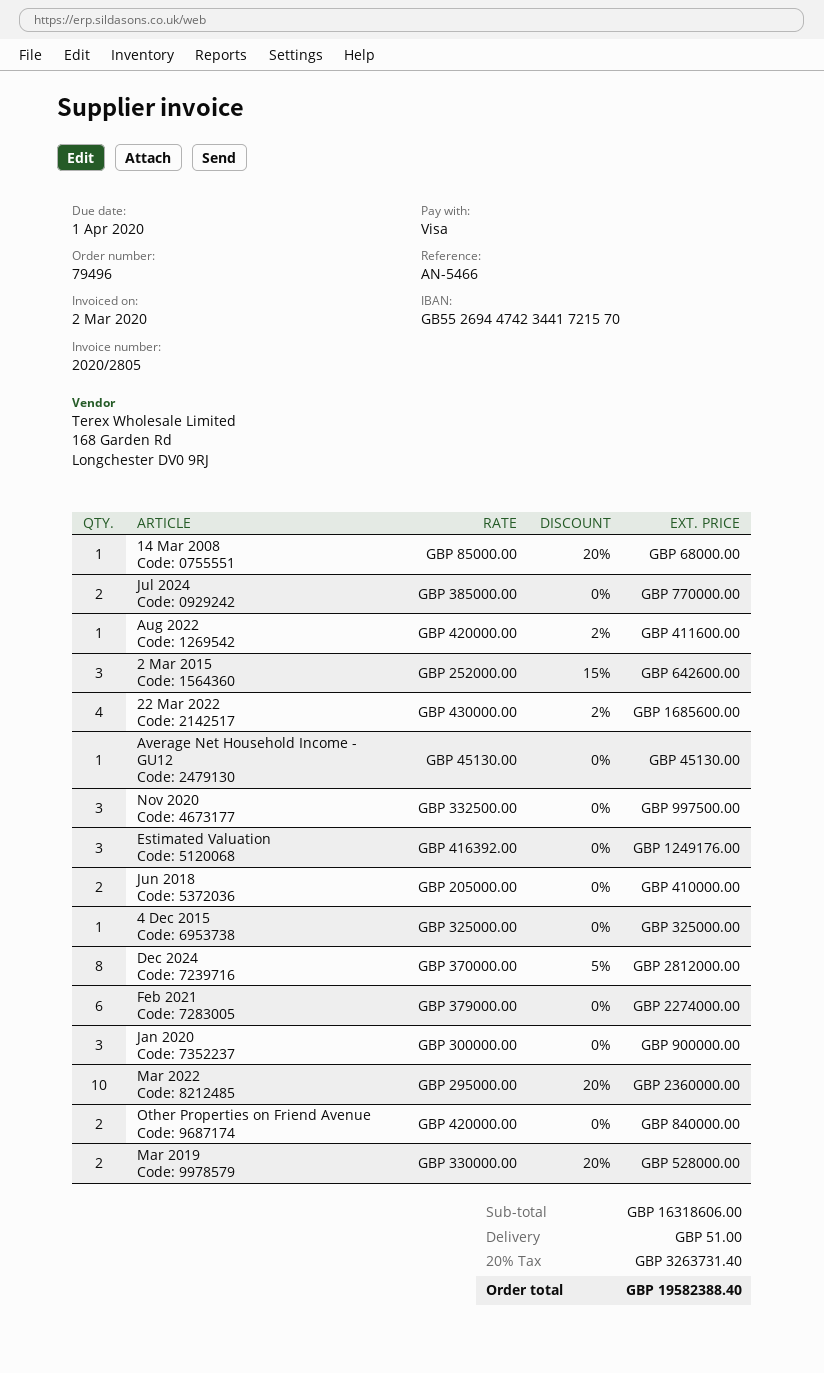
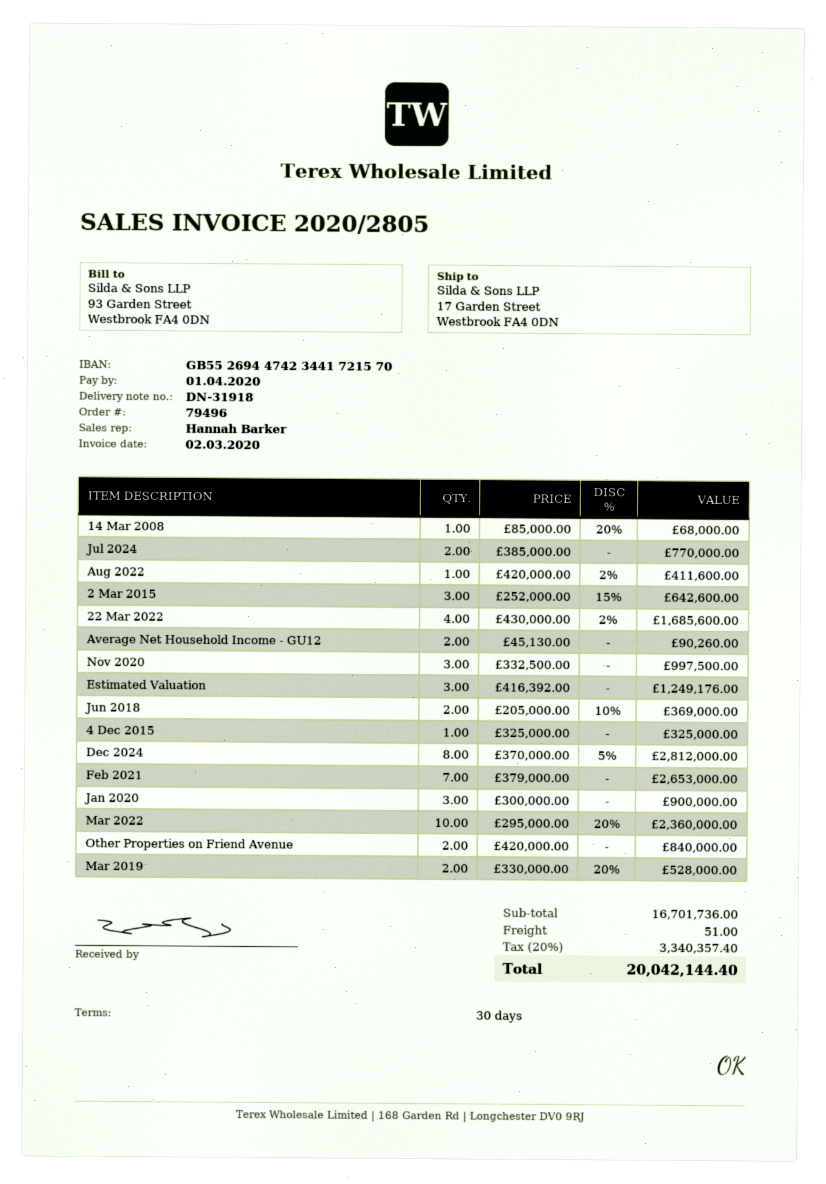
Average Net Household Income - GU12: 1 x 45130.00 = 45130.00 -> 2 x 45130.00 = 90260.00
Jun 2018: 2 x 205000.00 = 410000.00 -> 2 x 205000.00 - 10% = 369000.00
Feb 2021: 6 x 379000.00 = 2274000.00 -> 7 x 379000.00 = 2653000.00
subtotal: 16318606.00 -> 16701736.00
tax: 20% = 3263731.40 -> 20% = 3340357.40
total: 19582388.40 -> 20042144.40

